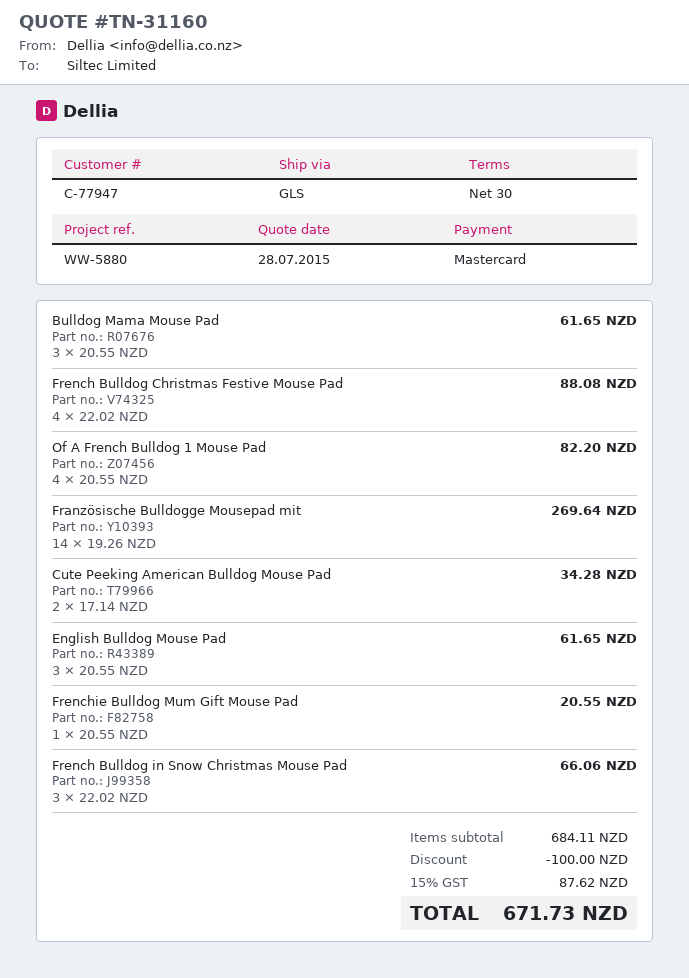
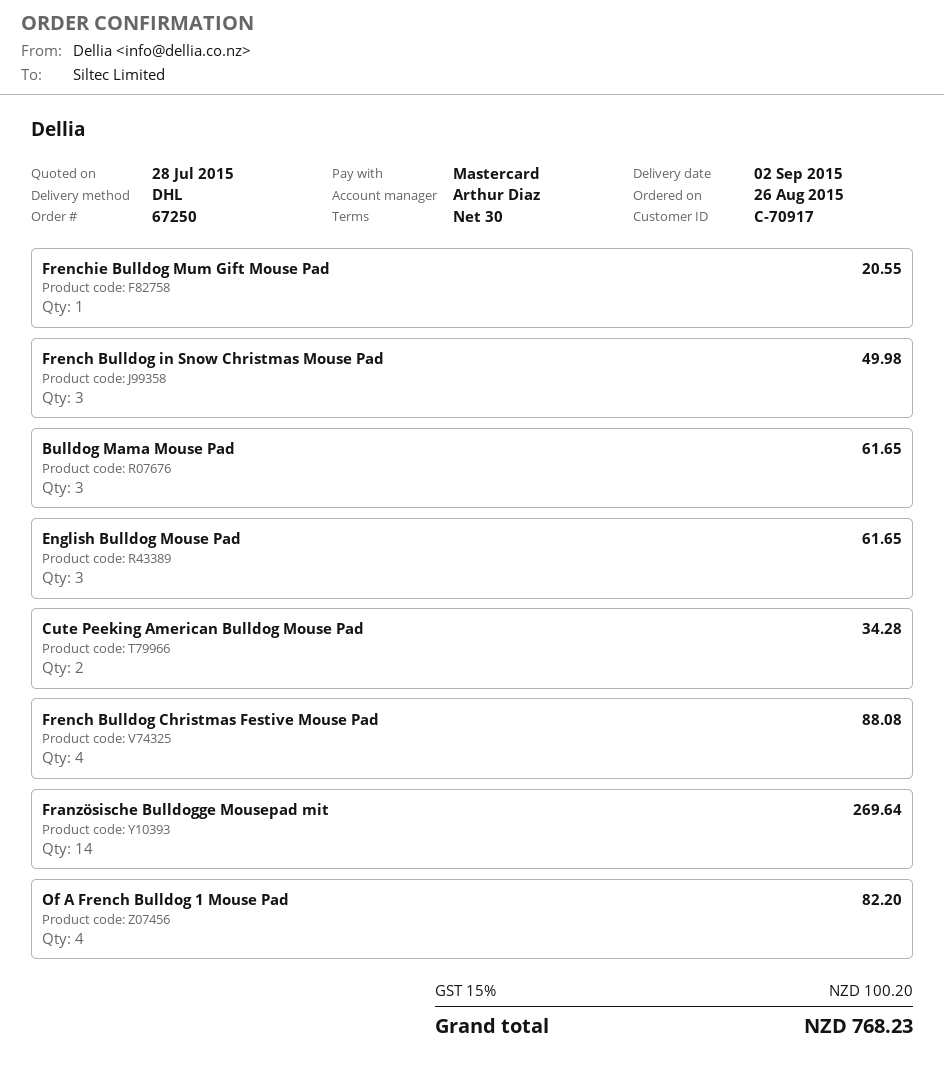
customer number: C-77947 -> C-70917
shipping method: GLS -> DHL
French Bulldog in Snow Christmas Mouse Pad: 3 for 66.06 -> 3 for 49.98
discount: 100.00 -> none
tax: 15% = 87.62 -> 15% = 100.20
total: 671.73 -> 768.23

